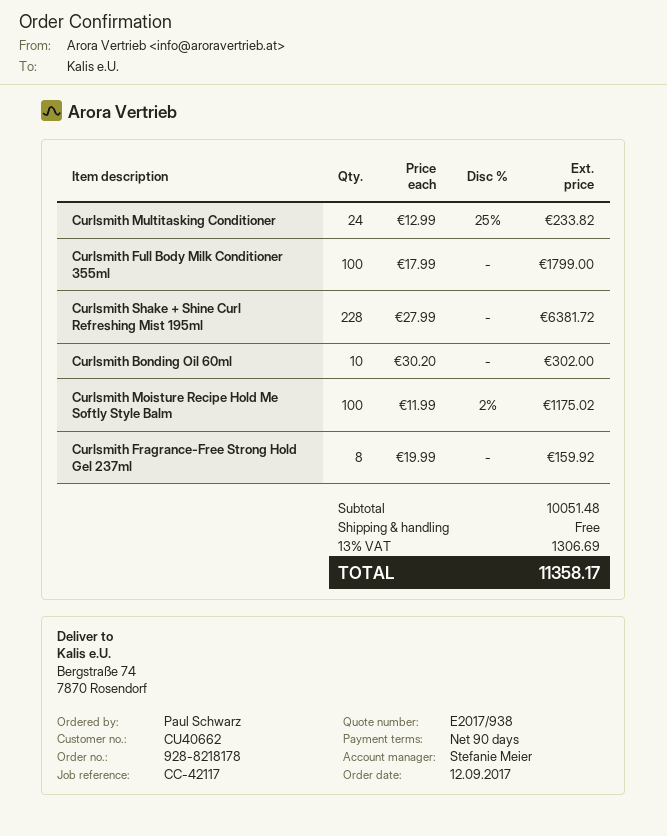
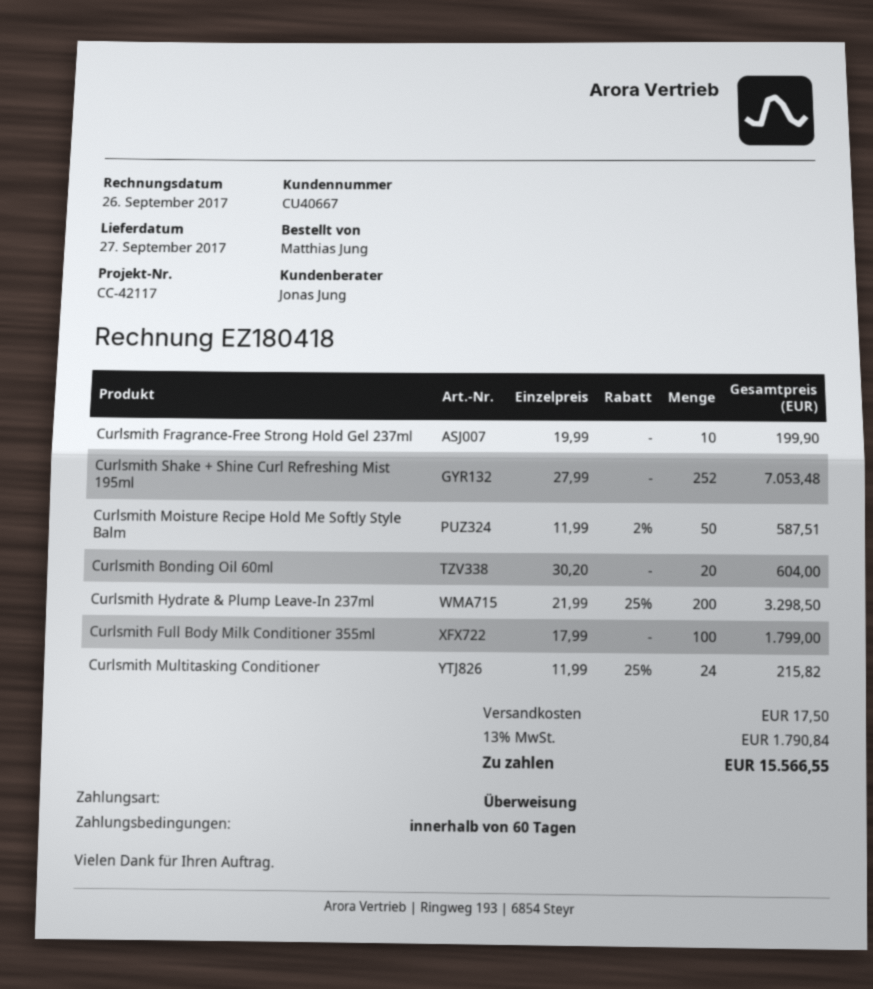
payment terms: 90 days -> 60 days
customer number: CU40662 -> CU40667
ordered by: Paul Schwarz -> Matthias Jung
sales rep: Stefanie Meier -> Jonas Jung
Curlsmith Multitasking Conditioner: 24 x 12.99 - 25% = 233.82 -> 24 x 11.99 - 25% = 215.82
Curlsmith Shake + Shine Curl Refreshing Mist 195ml: 228 x 27.99 = 6381.72 -> 252 x 27.99 = 7053.48
Curlsmith Bonding Oil 60ml: 10 x 30.20 = 302.00 -> 20 x 30.20 = 604.00
Curlsmith Moisture Recipe Hold Me Softly Style Balm: 100 x 11.99 - 2% = 1175.02 -> 50 x 11.99 - 2% = 587.51
Curlsmith Fragrance-Free Strong Hold Gel 237ml: 8 x 19.99 = 159.92 -> 10 x 19.99 = 199.90
Curlsmith Hydrate & Plump Leave-In 237ml: none -> 200 x 21.99 - 25% = 3298.50
shipping: 0.00 -> 17.50
tax: 13% = 1306.69 -> 13% = 1790.84
total: 11358.17 -> 15566.55

